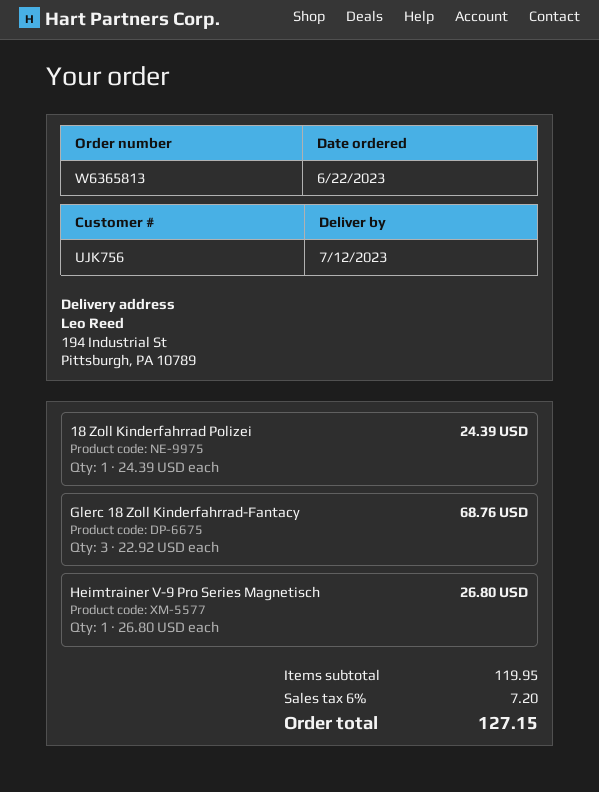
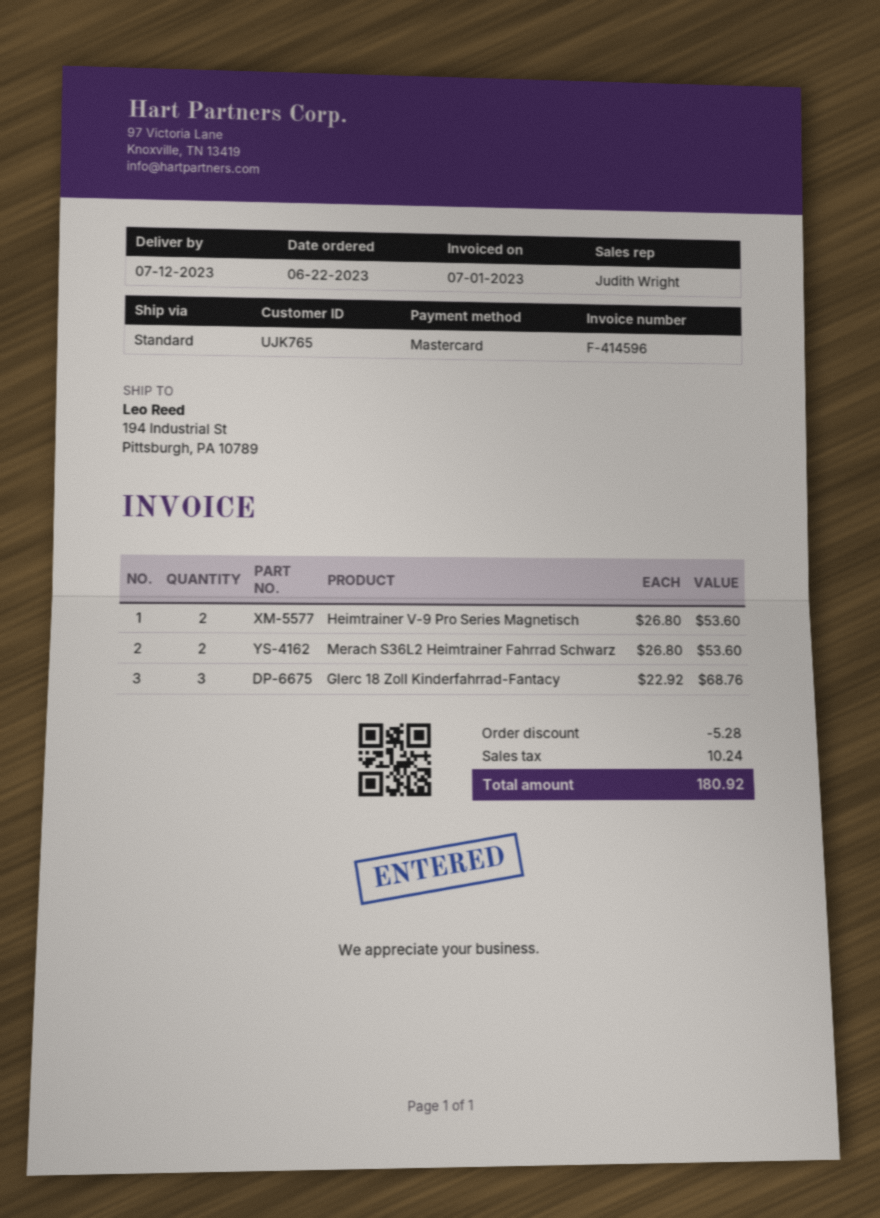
customer number: UJK756 -> UJK765
18 Zoll Kinderfahrrad Polizei: 1 x 24.39 = 24.39 -> none
Heimtrainer V-9 Pro Series Magnetisch: 1 x 26.80 = 26.80 -> 2 x 26.80 = 53.60
Merach S36L2 Heimtrainer Fahrrad Schwarz: none -> 2 x 26.80 = 53.60
discount: none -> 5.28
tax: 7.20 -> 10.24
total: 127.15 -> 180.92

